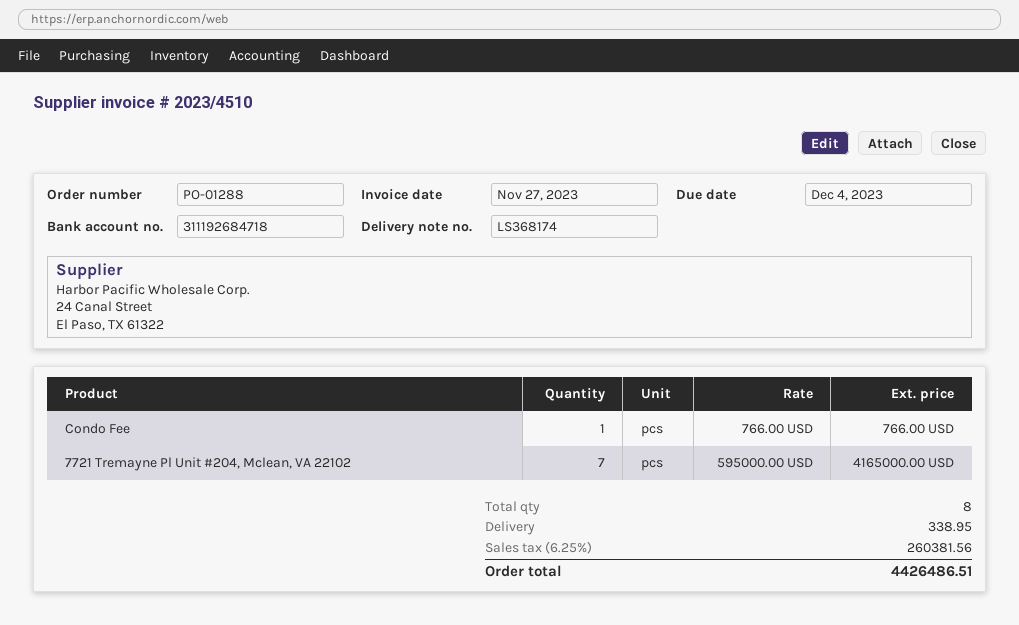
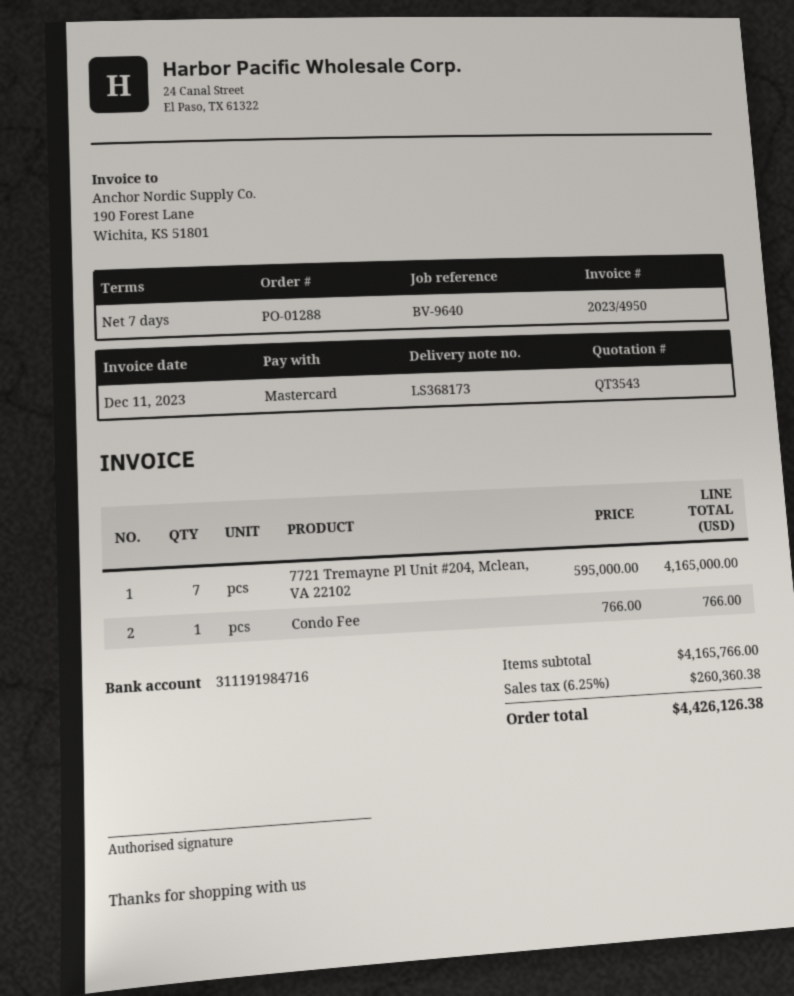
delivery note number: LS368174 -> LS368173
invoice number: 2023/4510 -> 2023/4950
invoice date: 2023-11-27 -> 2023-12-11
bank account: 311192684718 -> 311191984716
shipping: 338.95 -> none
tax: 6.25% = 260381.56 -> 6.25% = 260360.38
total: 4426486.51 -> 4426126.38

